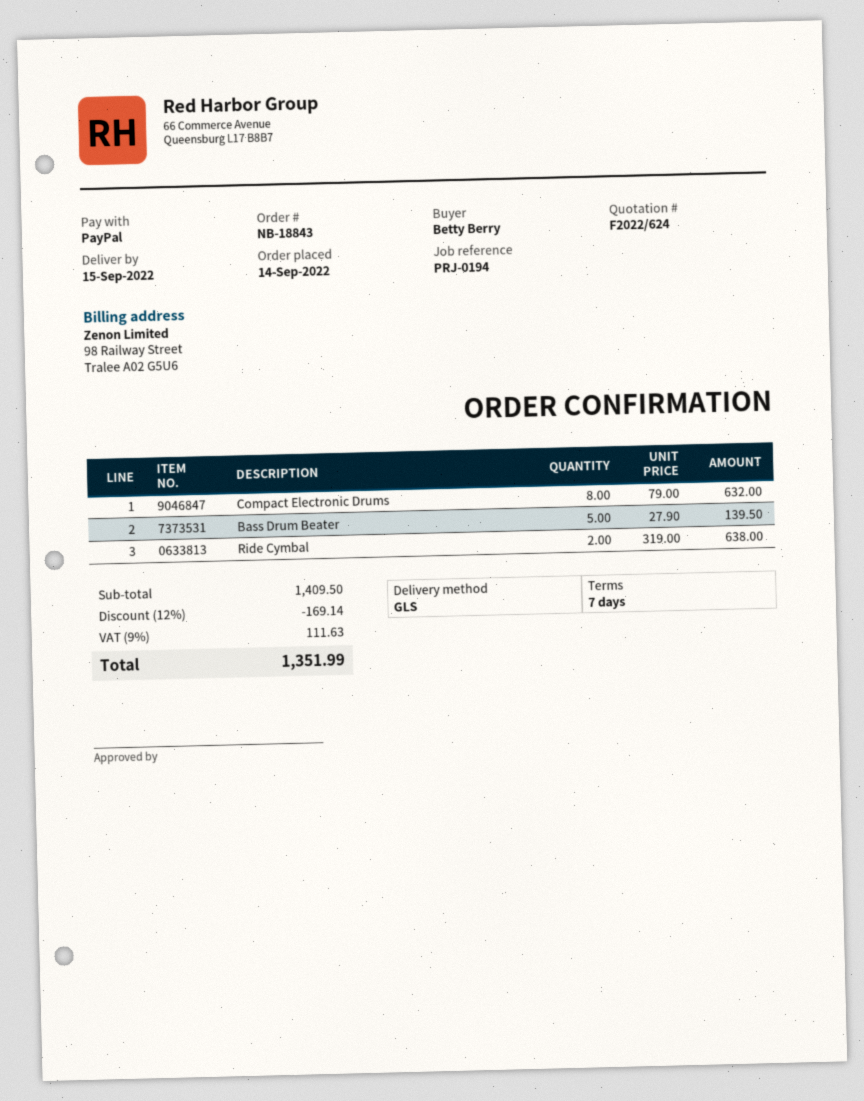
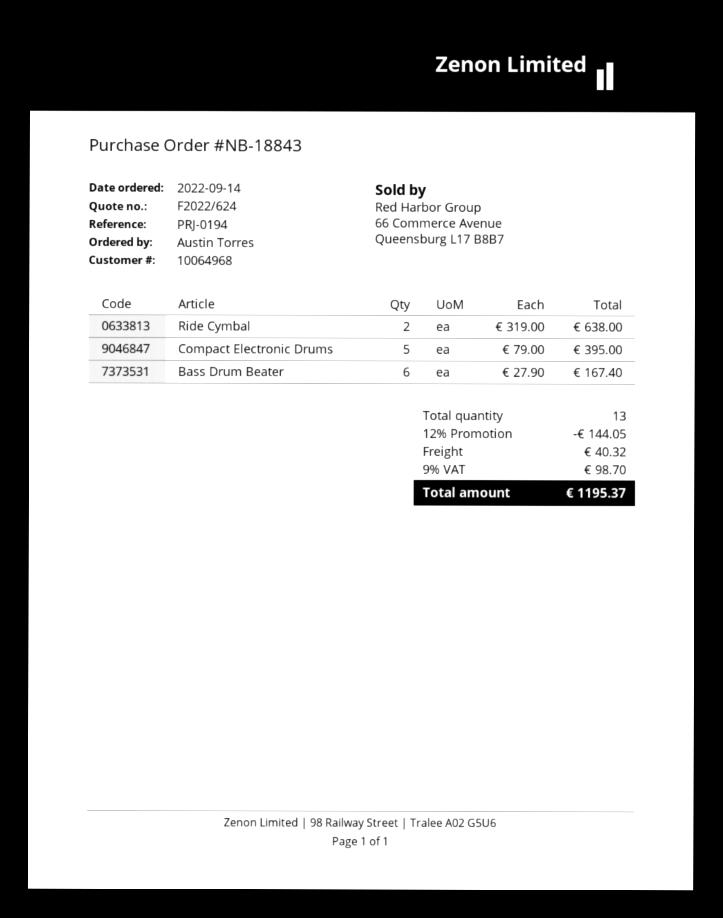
ordered by: Betty Berry -> Austin Torres
Compact Electronic Drums: 8 x 79.00 = 632.00 -> 5 x 79.00 = 395.00
Bass Drum Beater: 5 x 27.90 = 139.50 -> 6 x 27.90 = 167.40
discount: 12% = 169.14 -> 12% = 144.05
shipping: none -> 40.32
tax: 9% = 111.63 -> 9% = 98.70
total: 1351.99 -> 1195.37

